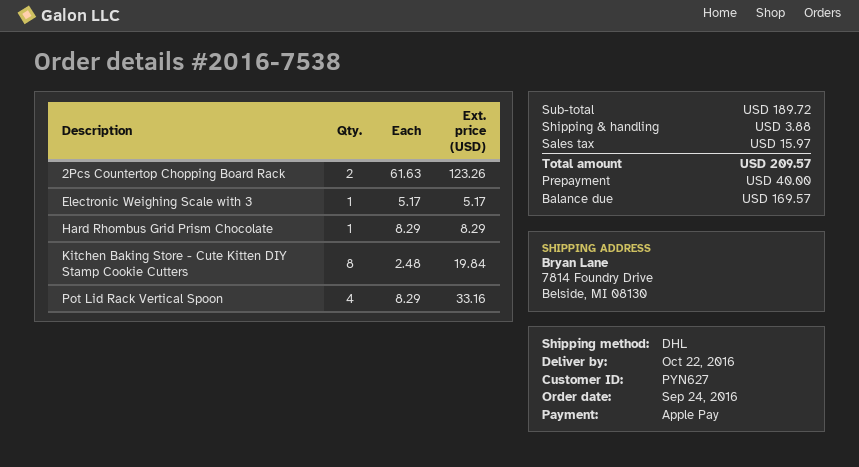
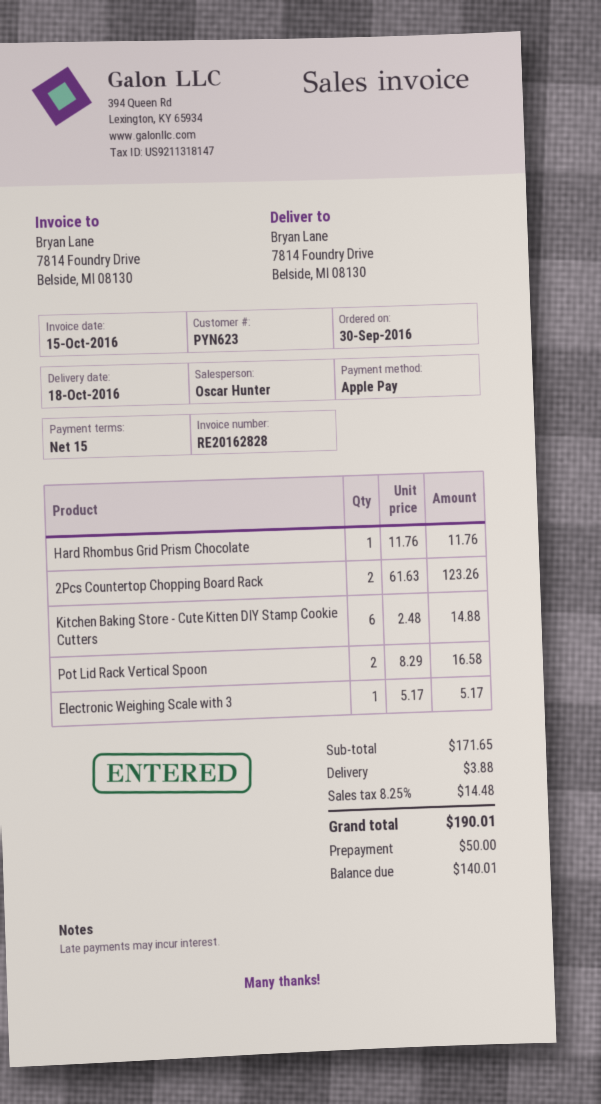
order date: 2016-09-24 -> 2016-09-30
delivery date: 2016-10-22 -> 2016-10-18
customer number: PYN627 -> PYN623
Hard Rhombus Grid Prism Chocolate: 1 x 8.29 = 8.29 -> 1 x 11.76 = 11.76
Kitchen Baking Store - Cute Kitten DIY Stamp Cookie Cutters: 8 x 2.48 = 19.84 -> 6 x 2.48 = 14.88
Pot Lid Rack Vertical Spoon: 4 x 8.29 = 33.16 -> 2 x 8.29 = 16.58
subtotal: 189.72 -> 171.65
tax: 15.97 -> 14.48
total: 209.57 -> 190.01
deposit: 40.00 -> 50.00
balance: 169.57 -> 140.01

